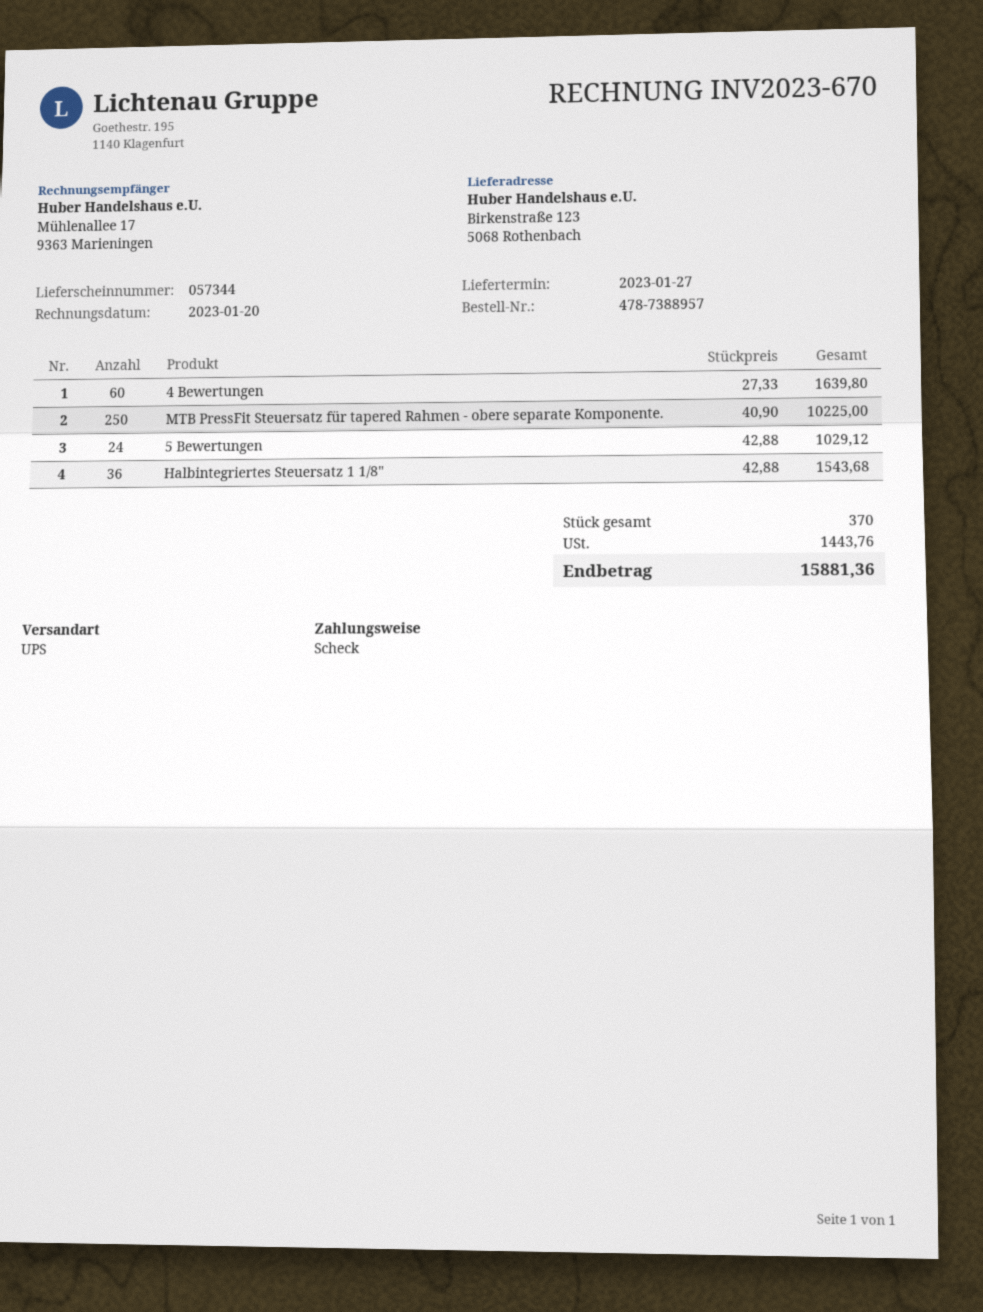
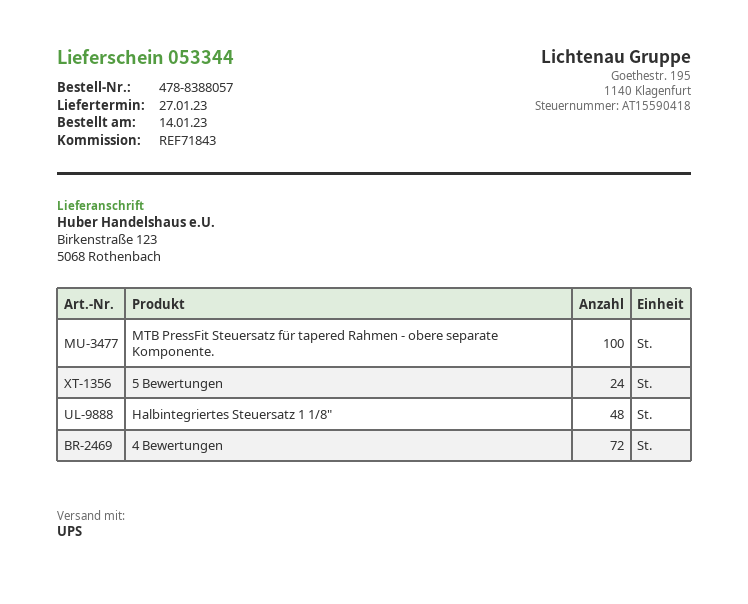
order number: 478-7388957 -> 478-8388057
delivery note number: 057344 -> 053344
4 Bewertungen: 60 -> 72
MTB PressFit Steuersatz für tapered Rahmen - obere separate Komponente.: 250 -> 100
Halbintegriertes Steuersatz 1 1/8": 36 -> 48

